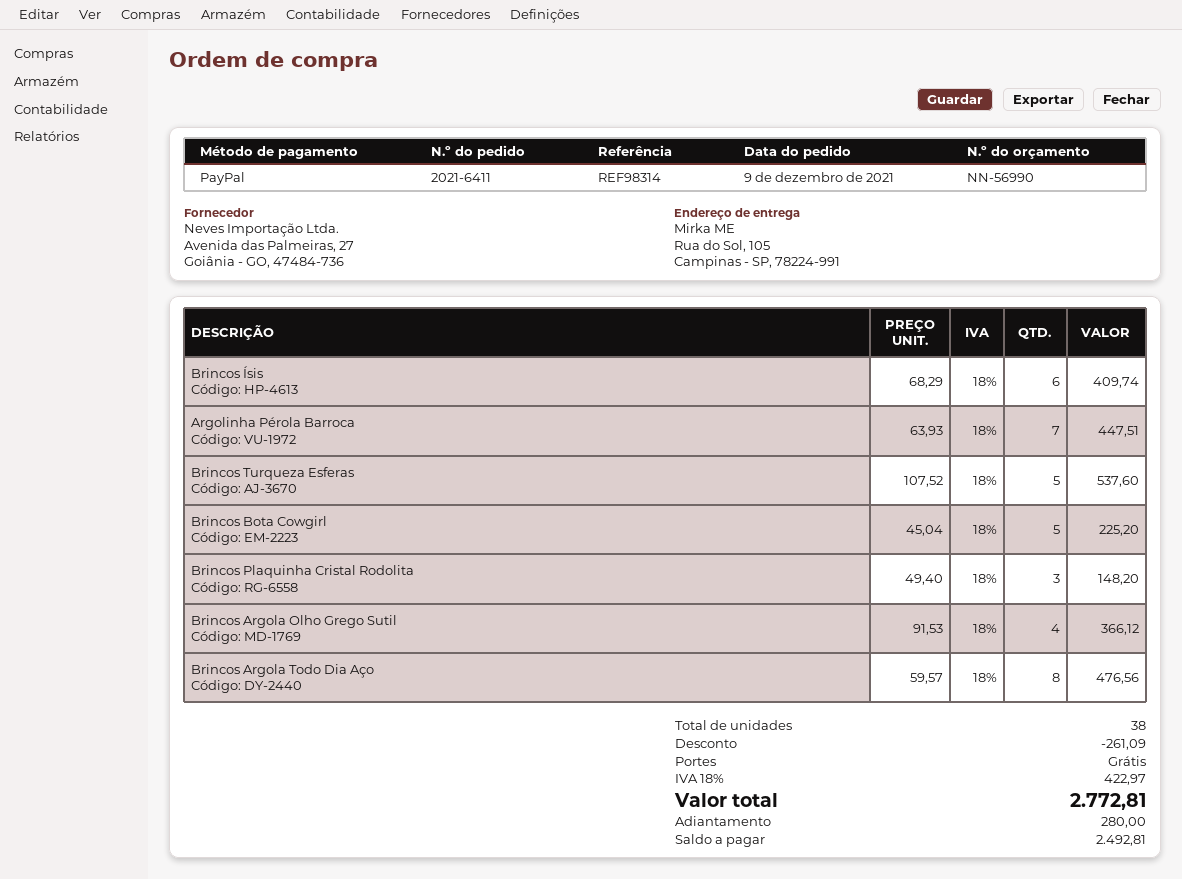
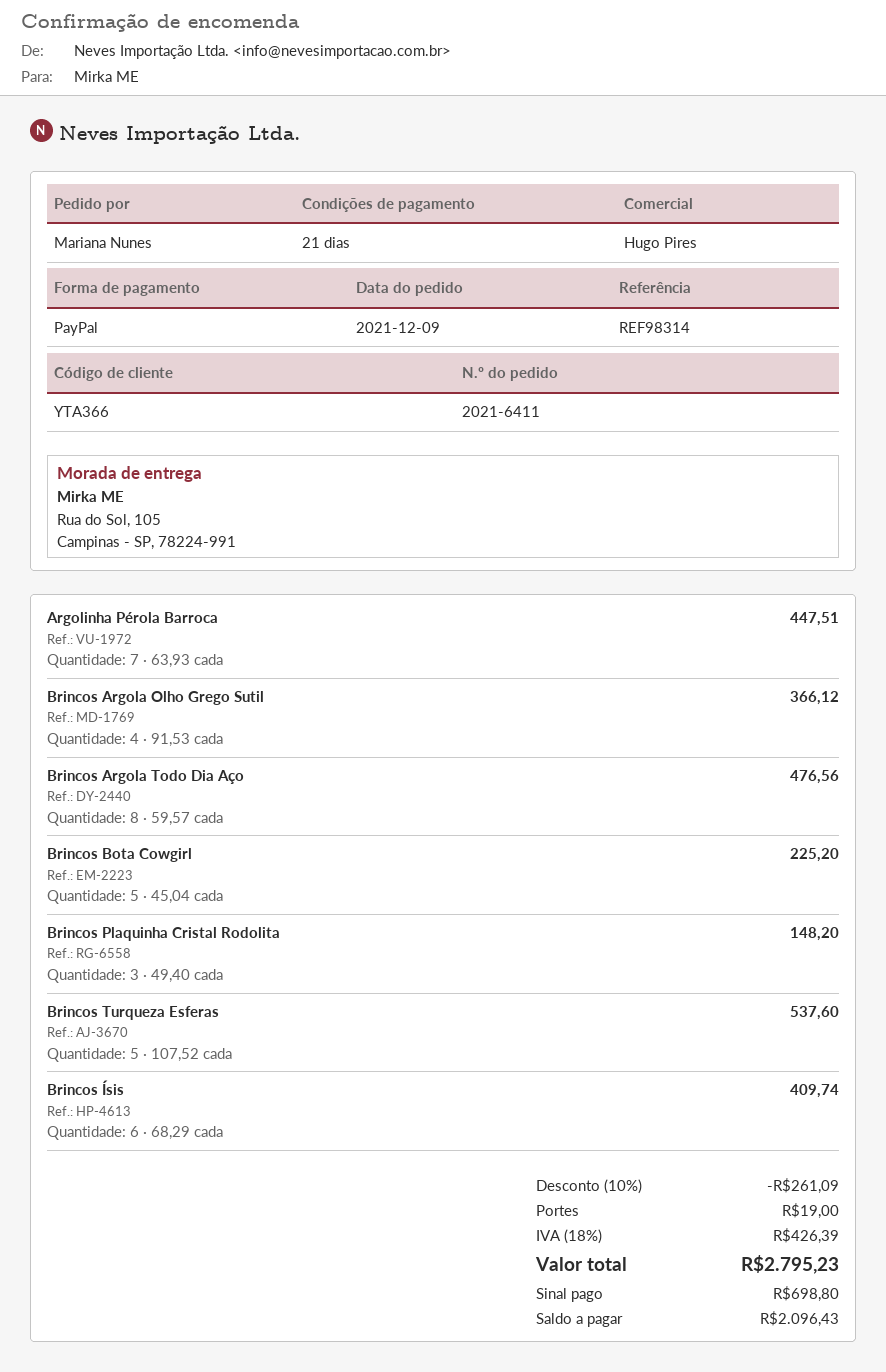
shipping: 0.00 -> 19.00
tax: 18% = 422.97 -> 18% = 426.39
total: 2772.81 -> 2795.23
deposit: 280.00 -> 698.80
balance: 2492.81 -> 2096.43

